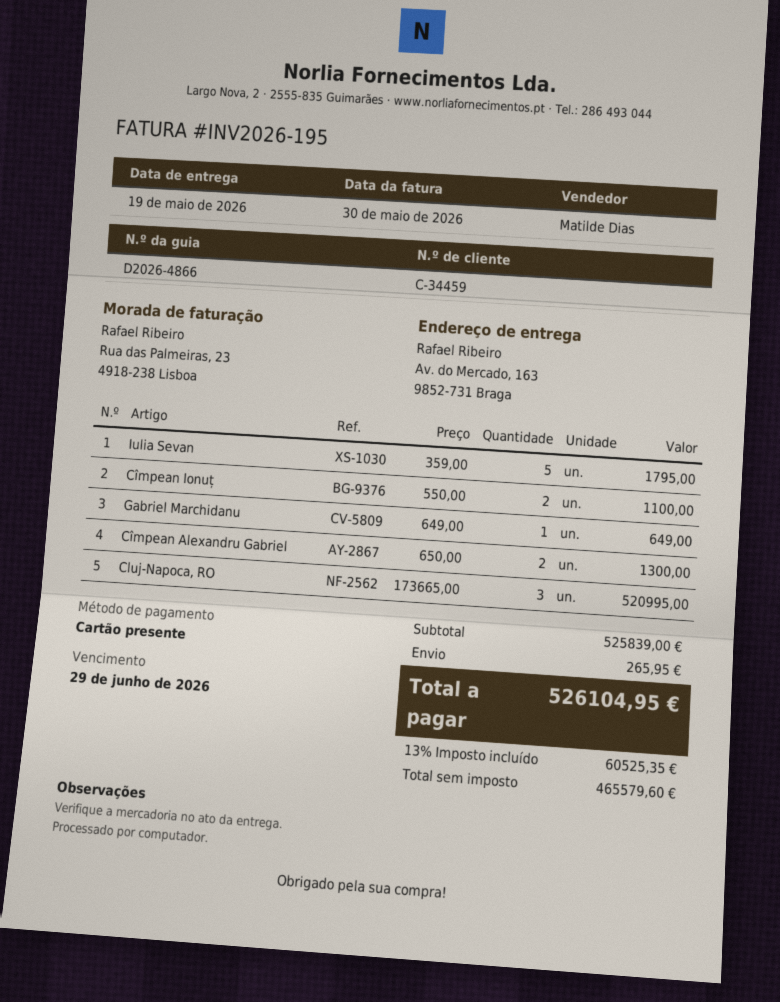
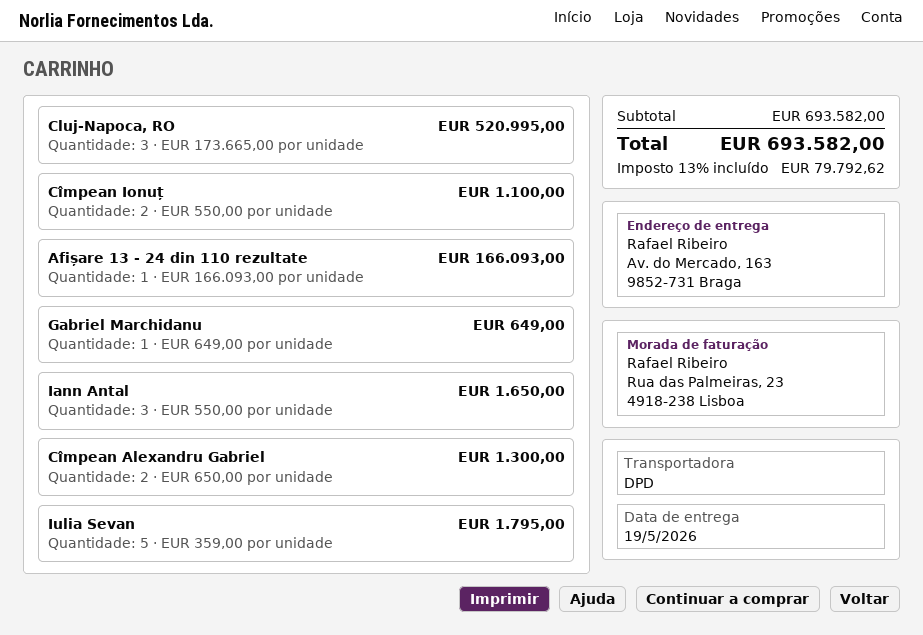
Afișare 13 - 24 din 110 rezultate: none -> 1 x 166093.00 = 166093.00
Iann Antal: none -> 3 x 550.00 = 1650.00
subtotal: 525839.00 -> 693582.00
shipping: 265.95 -> none
tax: 13% = 60525.35 -> 13% = 79792.62
total: 526104.95 -> 693582.00

